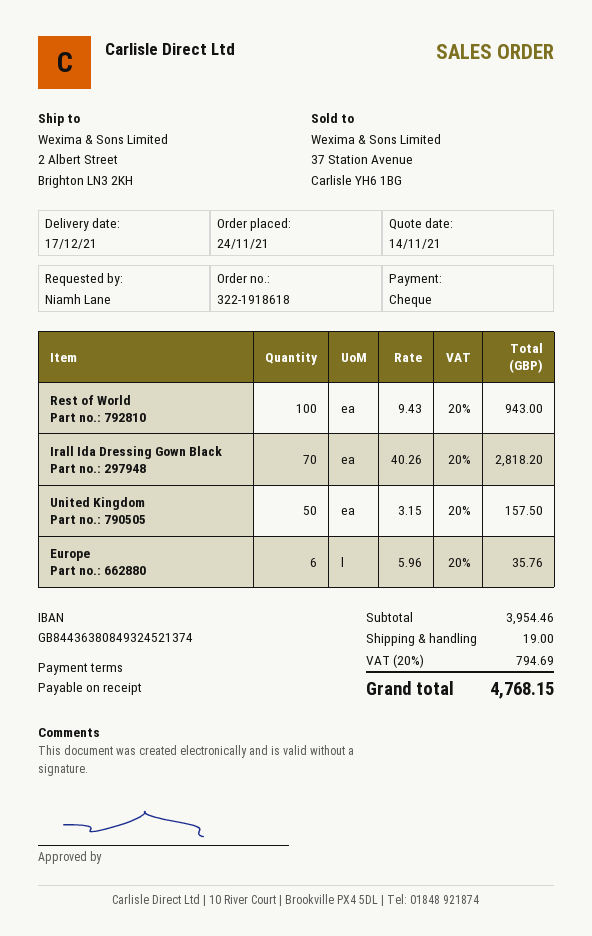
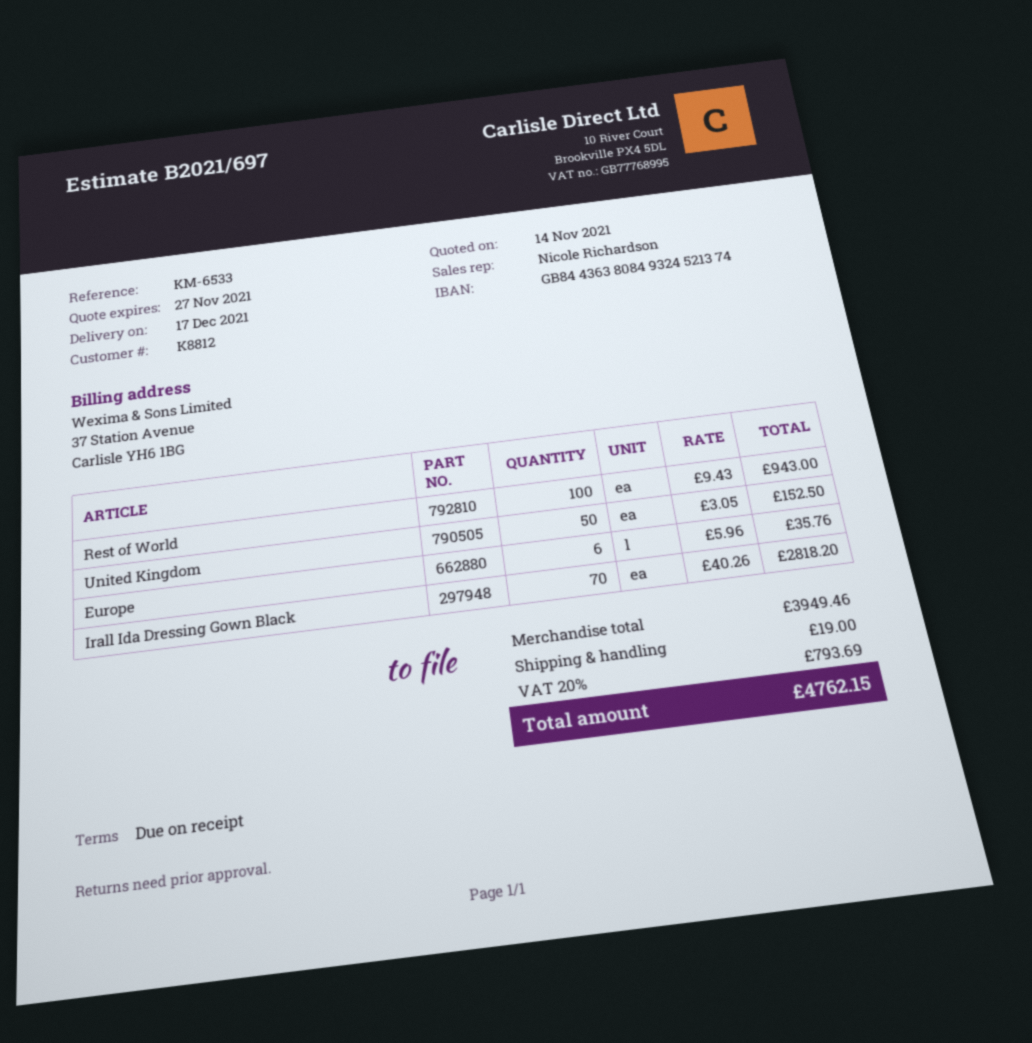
United Kingdom: 50 x 3.15 = 157.50 -> 50 x 3.05 = 152.50
subtotal: 3954.46 -> 3949.46
tax: 20% = 794.69 -> 20% = 793.69
total: 4768.15 -> 4762.15

